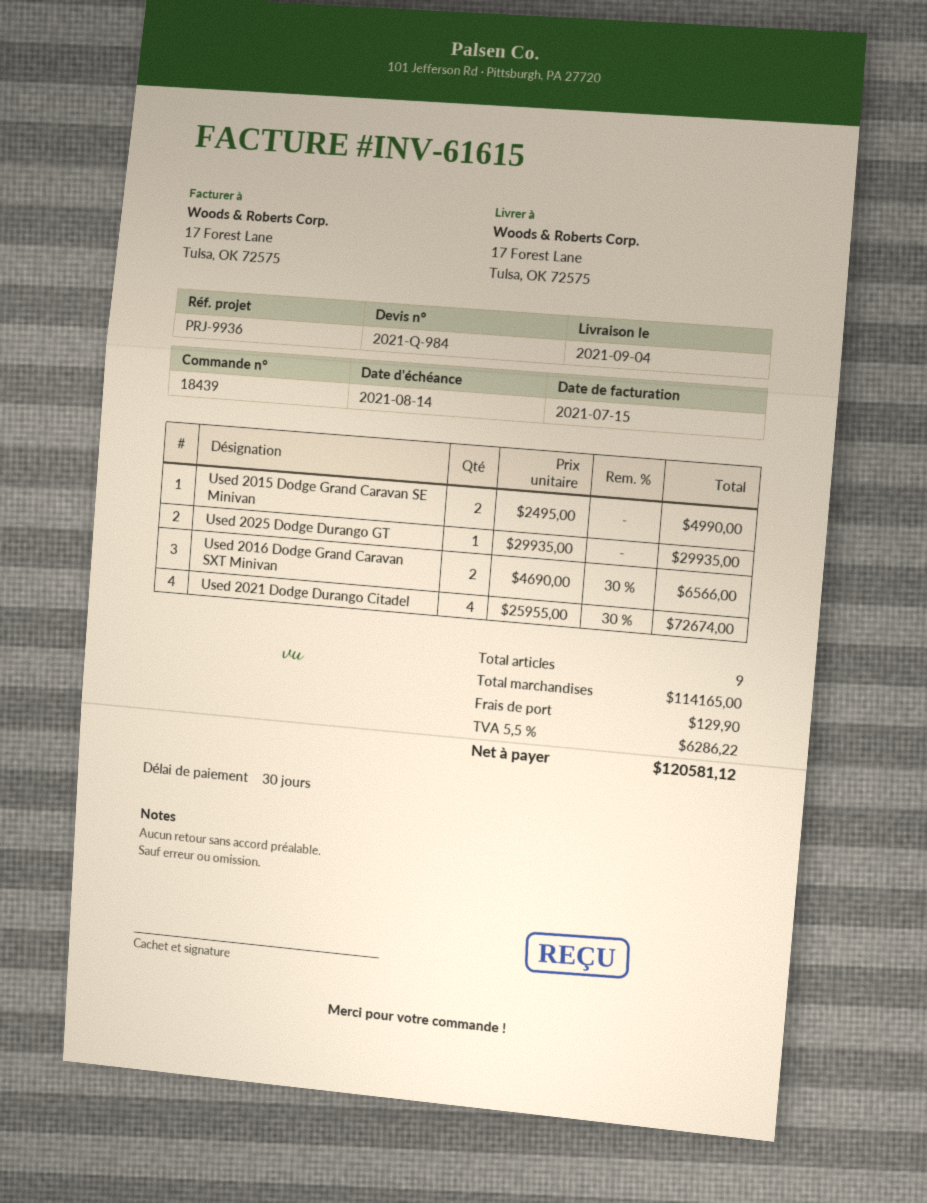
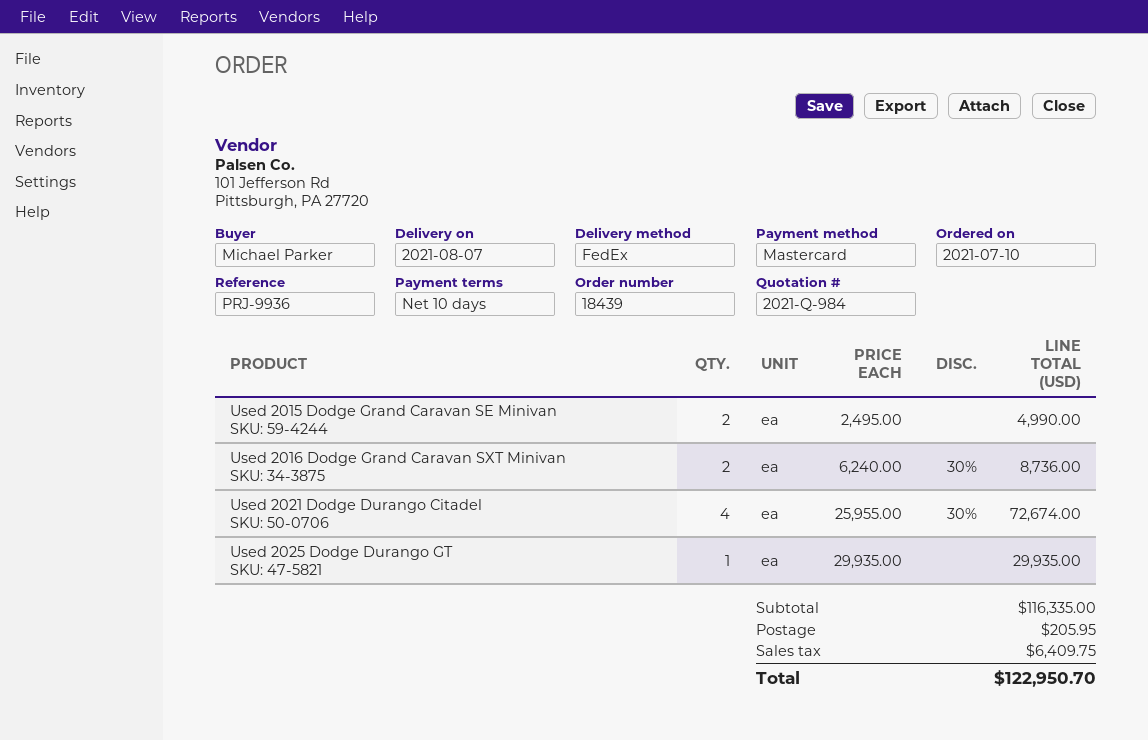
delivery date: 2021-09-04 -> 2021-08-07
payment terms: 30 days -> 10 days
Used 2016 Dodge Grand Caravan SXT Minivan: 2 x 4690.00 - 30% = 6566.00 -> 2 x 6240.00 - 30% = 8736.00
subtotal: 114165.00 -> 116335.00
shipping: 129.90 -> 205.95
tax: 6286.22 -> 6409.75
total: 120581.12 -> 122950.70

